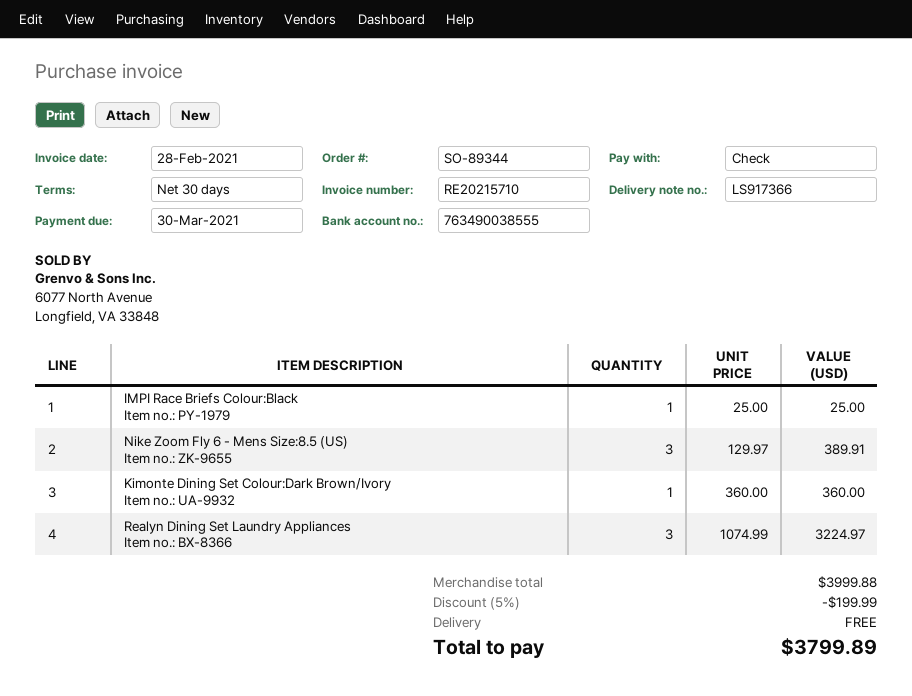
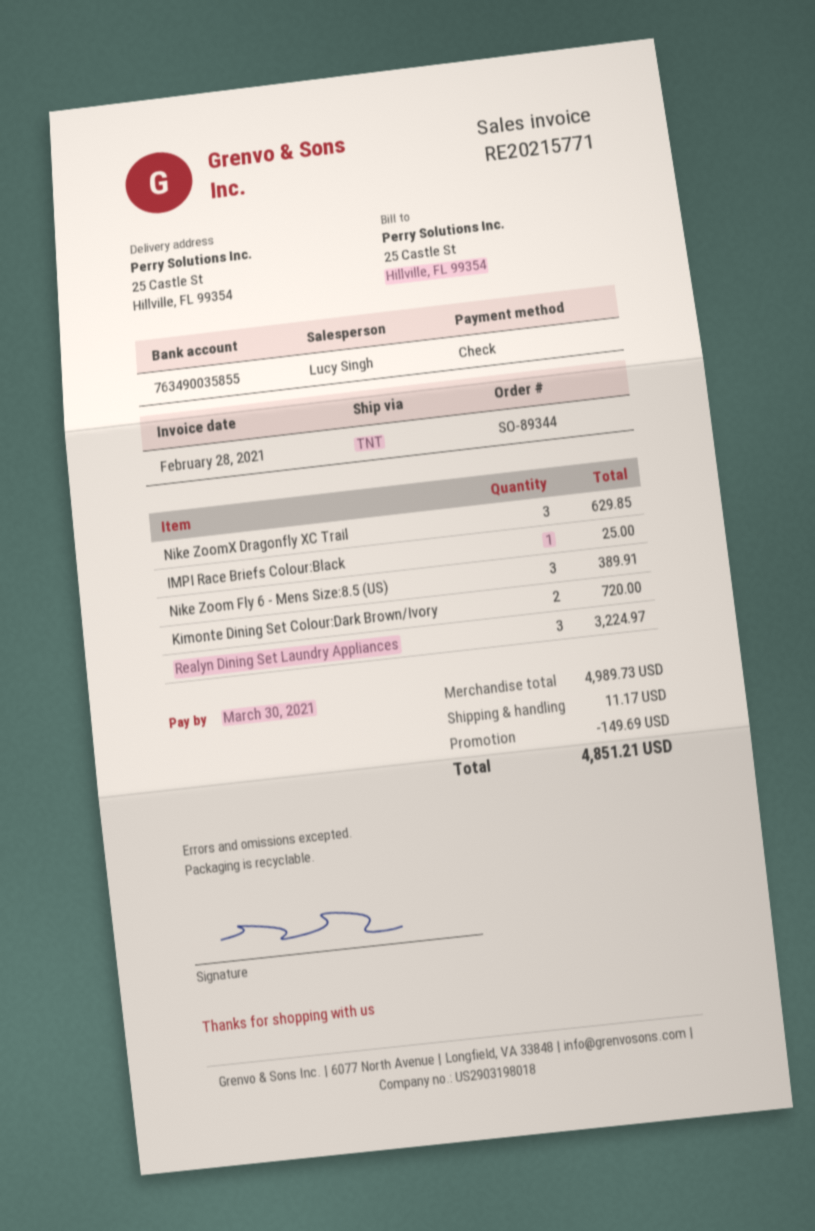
invoice number: RE20215710 -> RE20215771
bank account: 763490038555 -> 763490035855
Kimonte Dining Set Colour:Dark Brown/Ivory: 1 for 360.00 -> 2 for 720.00
Nike ZoomX Dragonfly XC Trail: none -> 3 for 629.85
subtotal: 3999.88 -> 4989.73
discount: 199.99 -> 149.69
shipping: 0.00 -> 11.17
total: 3799.89 -> 4851.21

